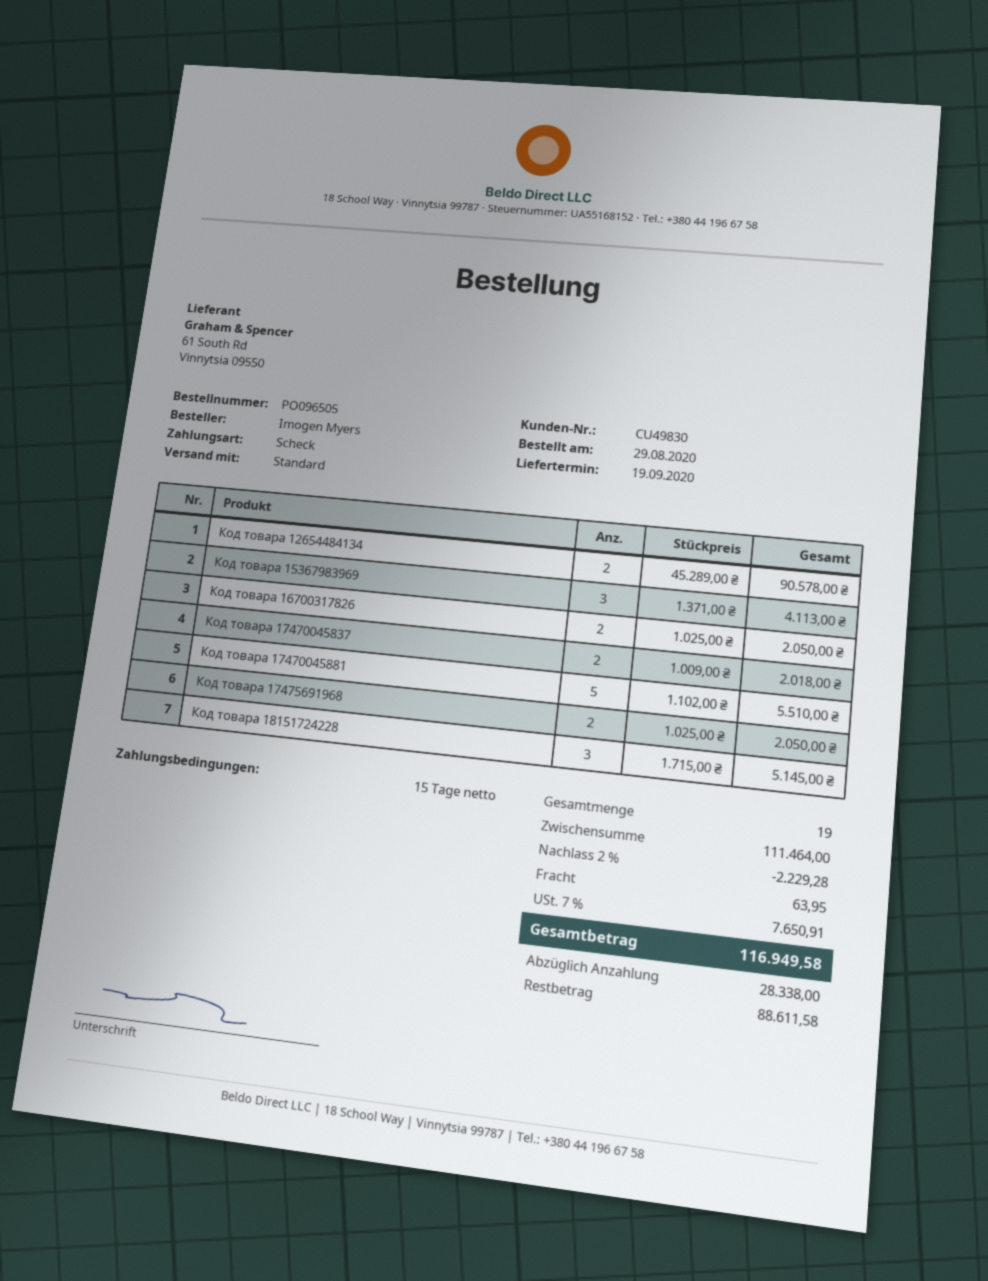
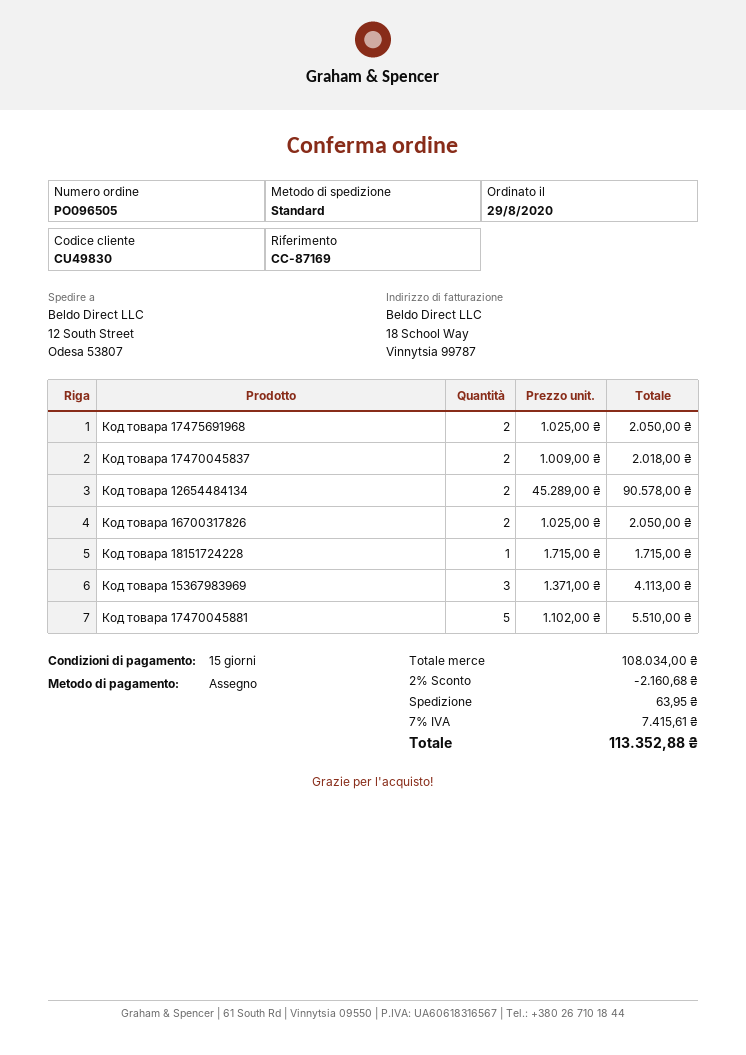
Код товара 18151724228: 3 x 1715.00 = 5145.00 -> 1 x 1715.00 = 1715.00
subtotal: 111464.00 -> 108034.00
discount: 2% = 2229.28 -> 2% = 2160.68
tax: 7% = 7650.91 -> 7% = 7415.61
total: 116949.58 -> 113352.88

